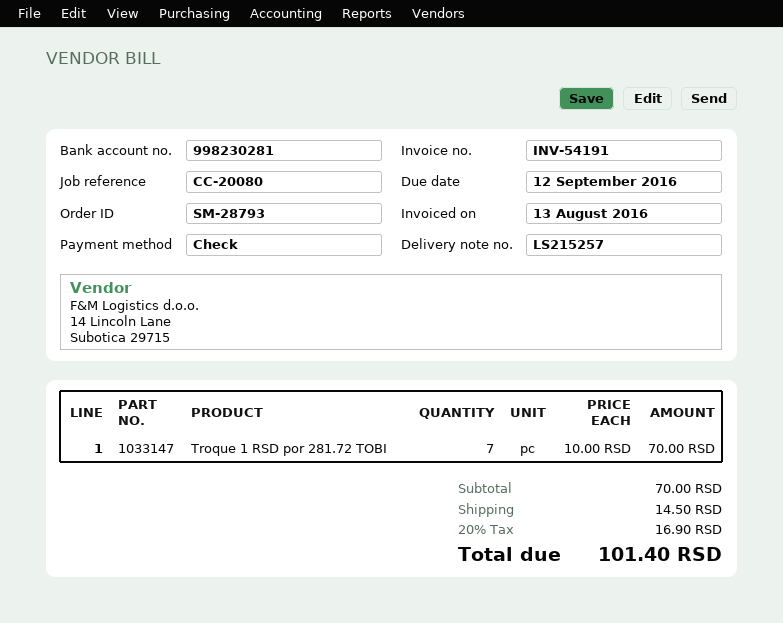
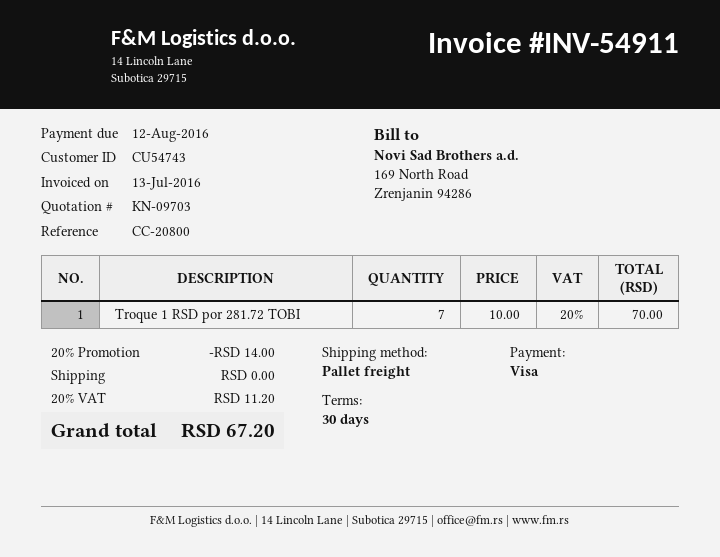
invoice number: INV-54191 -> INV-54911
invoice date: 2016-08-13 -> 2016-07-13
due date: 2016-09-12 -> 2016-08-12
reference: CC-20080 -> CC-20800
payment method: cheque -> Visa
discount: none -> 20% = 14.00
shipping: 14.50 -> 0.00
tax: 20% = 16.90 -> 20% = 11.20
total: 101.40 -> 67.20

